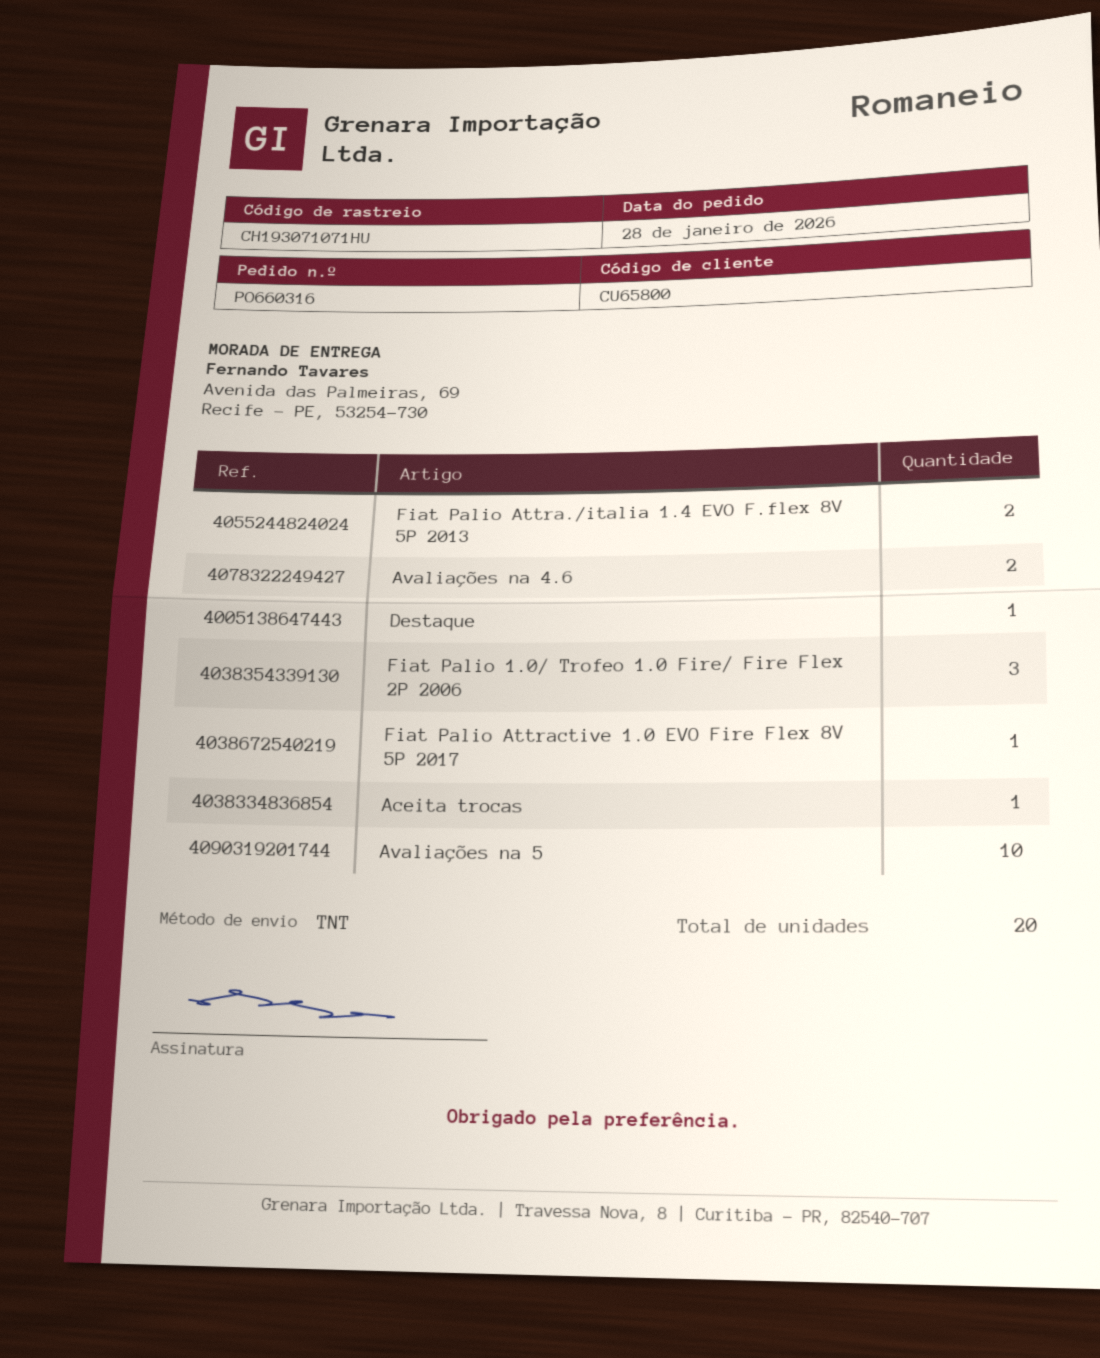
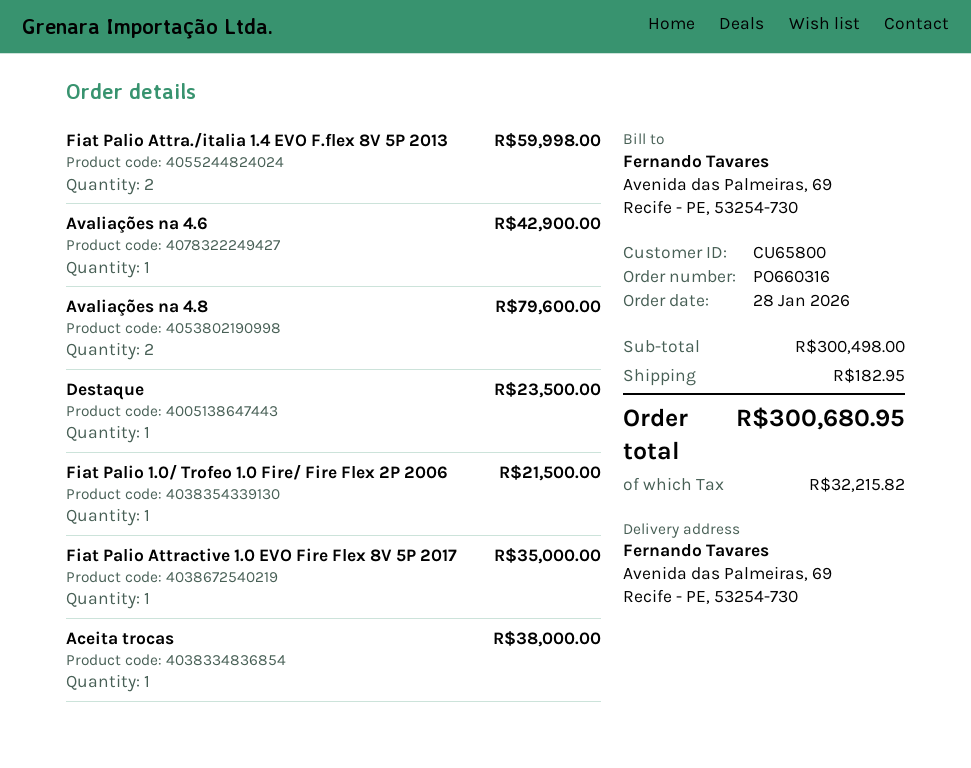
Avaliações na 4.6: 2 -> 1
Fiat Palio 1.0/ Trofeo 1.0 Fire/ Fire Flex 2P 2006: 3 -> 1
Avaliações na 5: 10 -> none
Avaliações na 4.8: none -> 2

